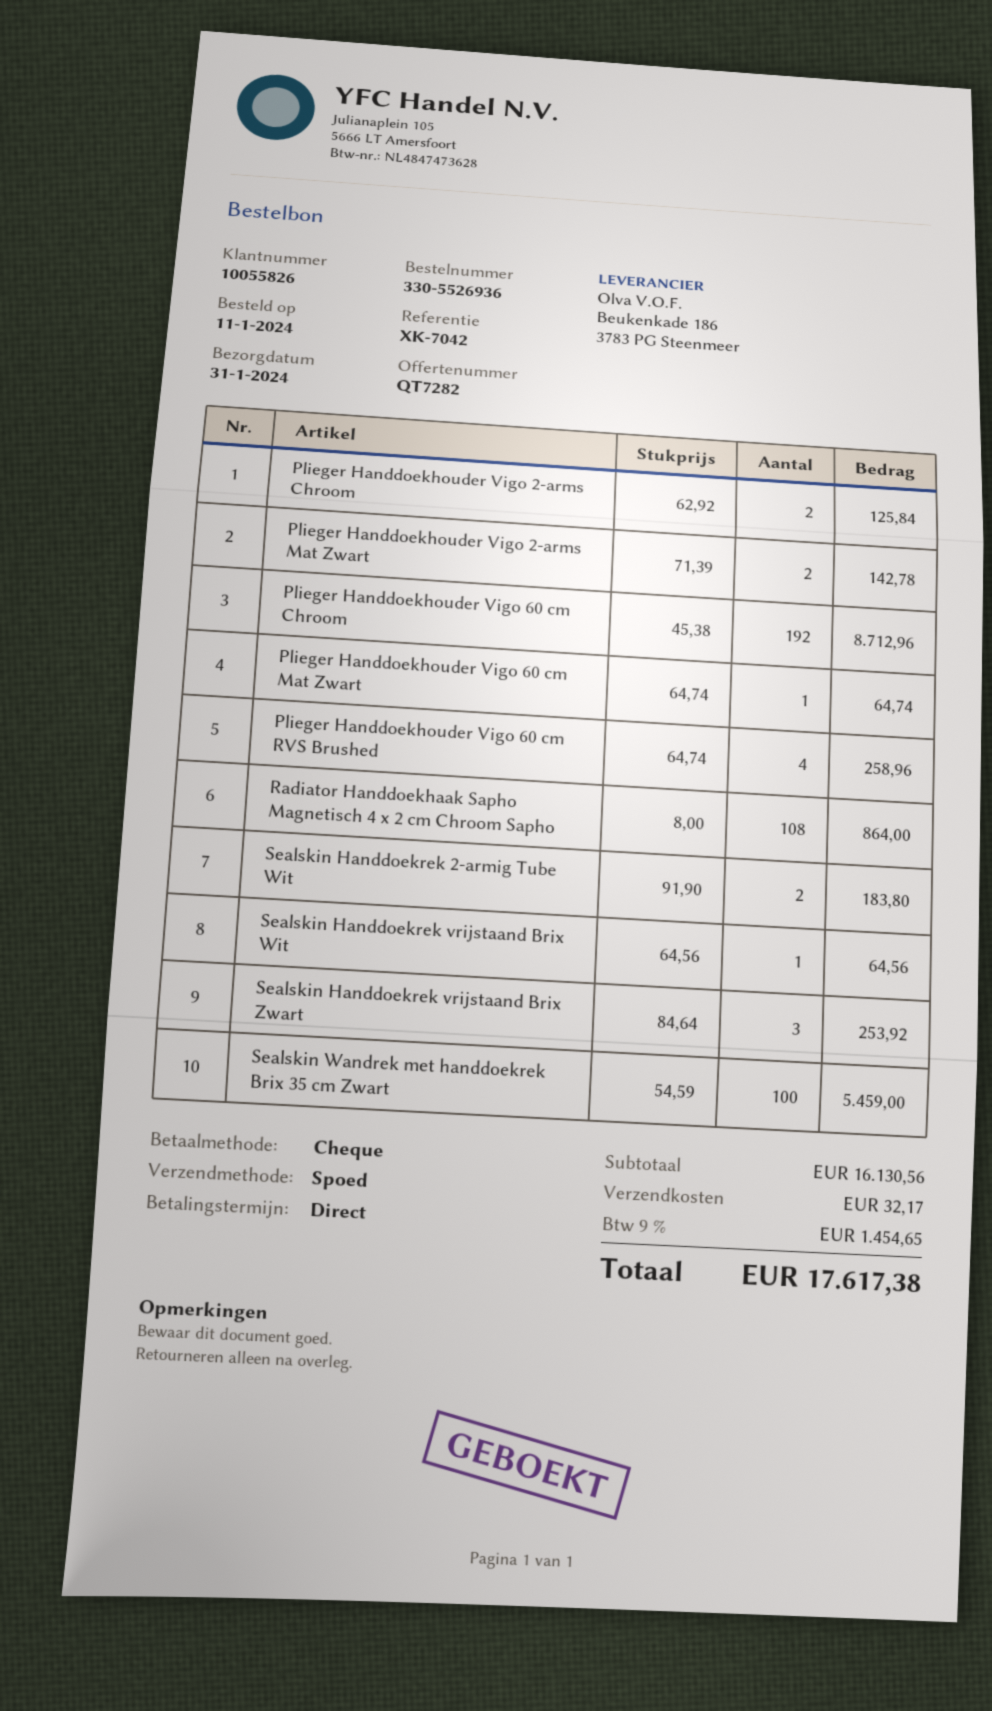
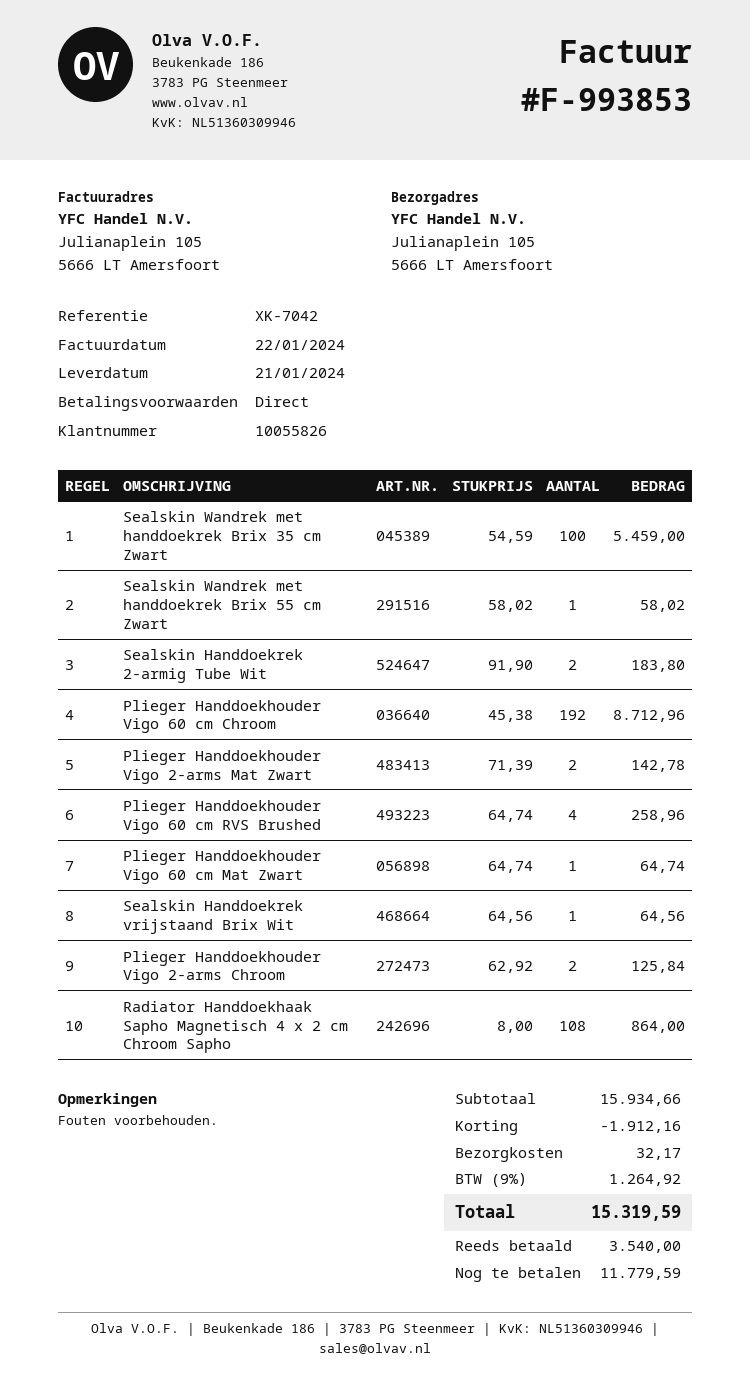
delivery date: 2024-01-31 -> 2024-01-21
Sealskin Handdoekrek vrijstaand Brix Zwart: 3 x 84.64 = 253.92 -> none
Sealskin Wandrek met handdoekrek Brix 55 cm Zwart: none -> 1 x 58.02 = 58.02
subtotal: 16130.56 -> 15934.66
discount: none -> 1912.16
tax: 9% = 1454.65 -> 9% = 1264.92
total: 17617.38 -> 15319.59

